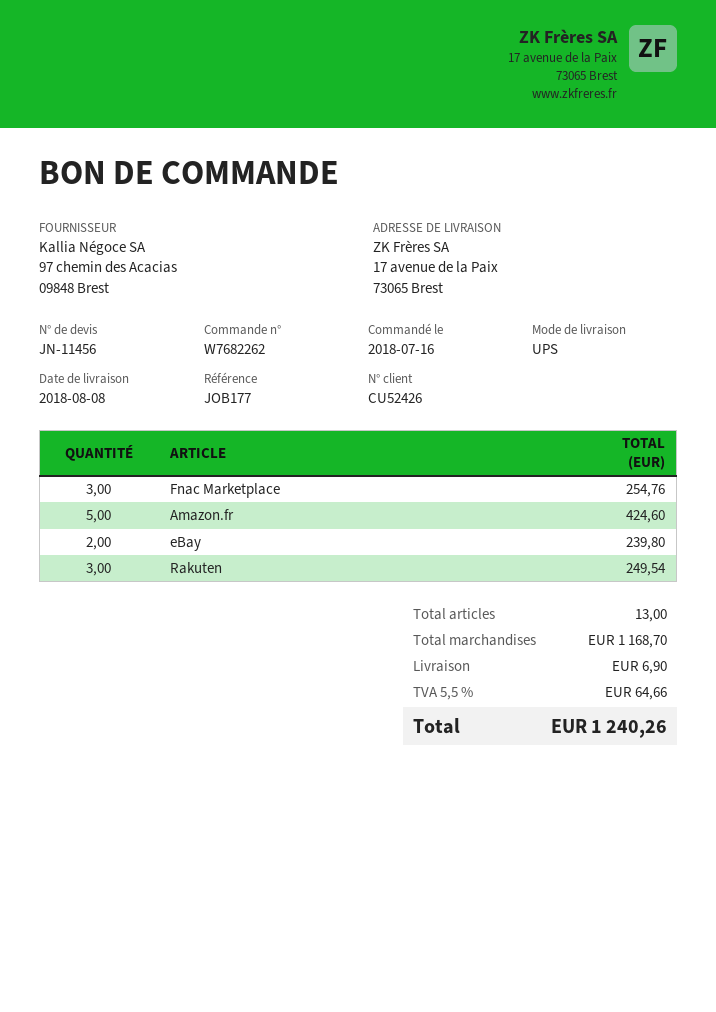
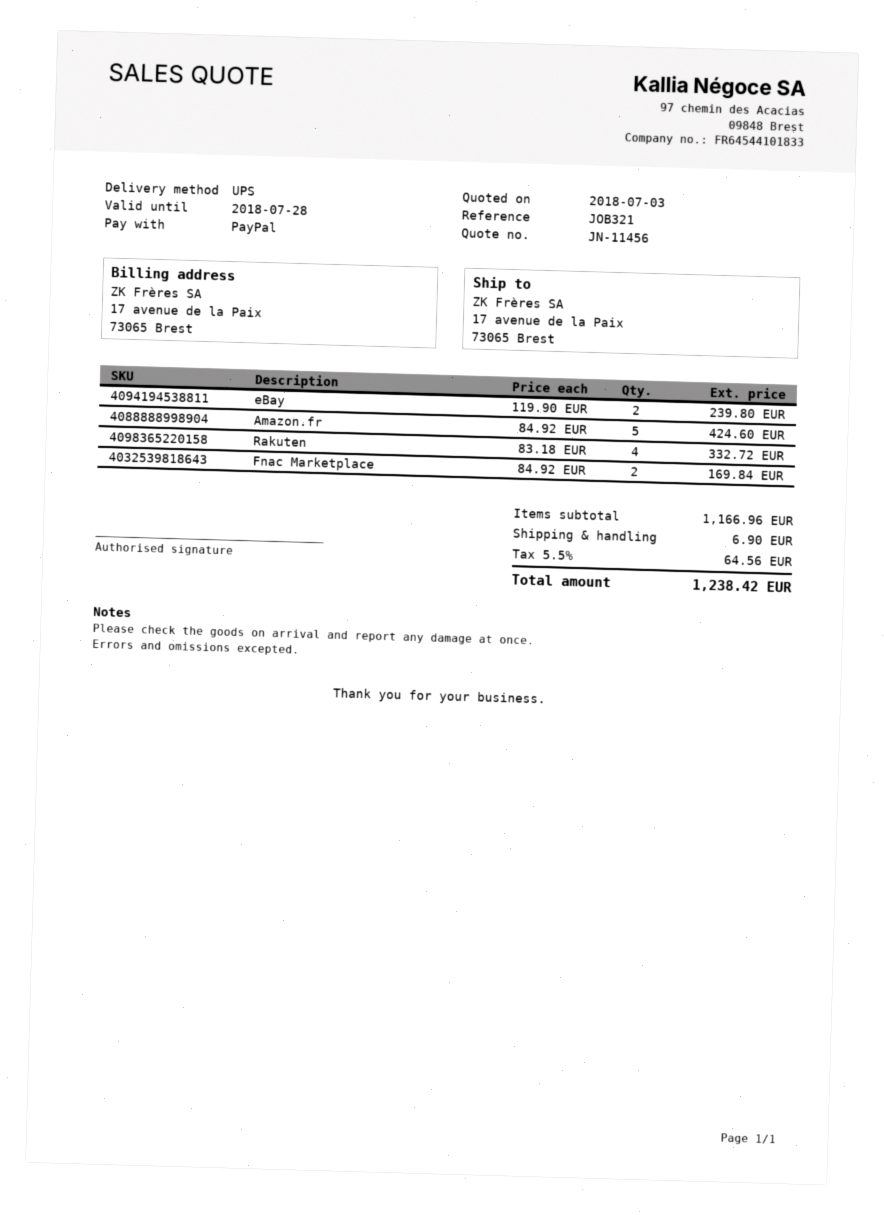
reference: JOB177 -> JOB321
Fnac Marketplace: 3 for 254.76 -> 2 for 169.84
Rakuten: 3 for 249.54 -> 4 for 332.72
subtotal: 1168.70 -> 1166.96
tax: 5.5% = 64.66 -> 5.5% = 64.56
total: 1240.26 -> 1238.42

